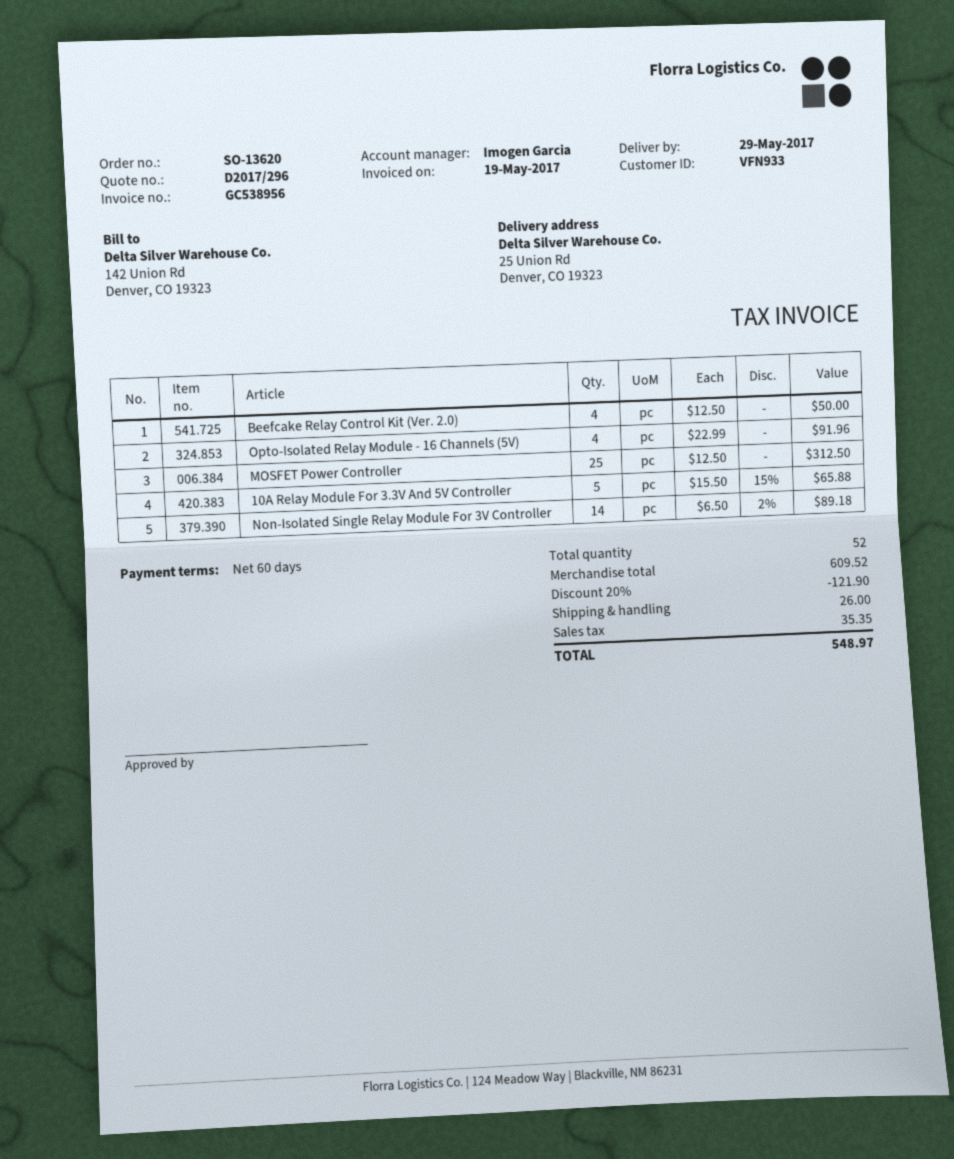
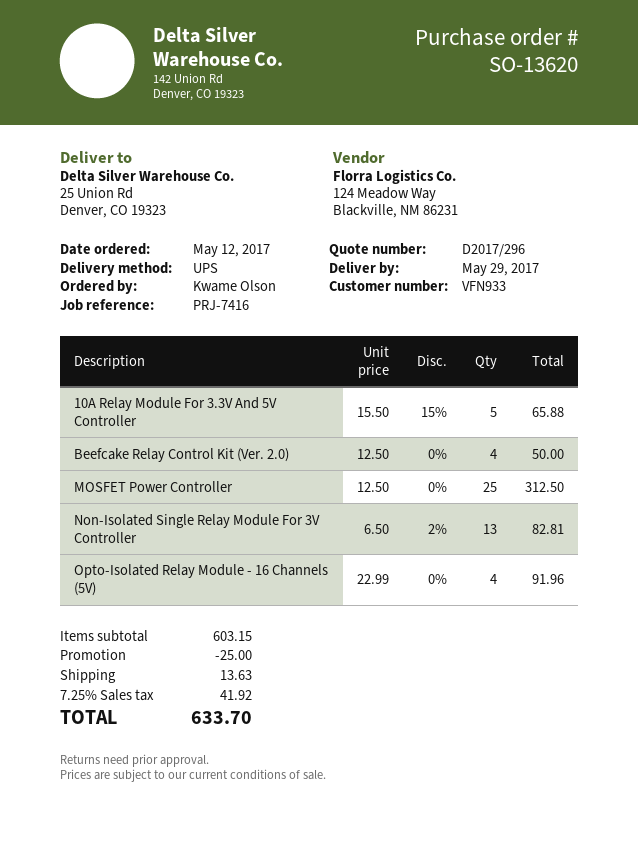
Non-Isolated Single Relay Module For 3V Controller: 14 x 6.50 - 2% = 89.18 -> 13 x 6.50 - 2% = 82.81
subtotal: 609.52 -> 603.15
discount: 121.90 -> 25.00
shipping: 26.00 -> 13.63
tax: 35.35 -> 41.92
total: 548.97 -> 633.70

